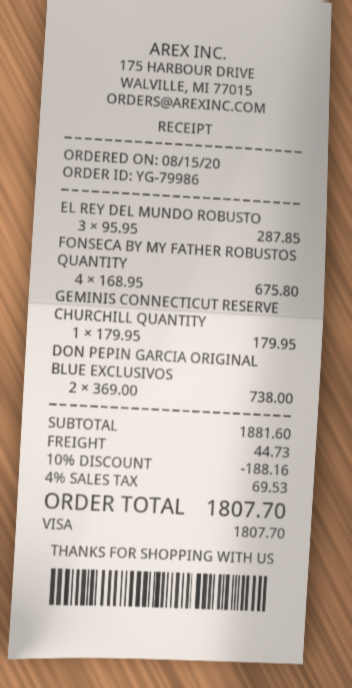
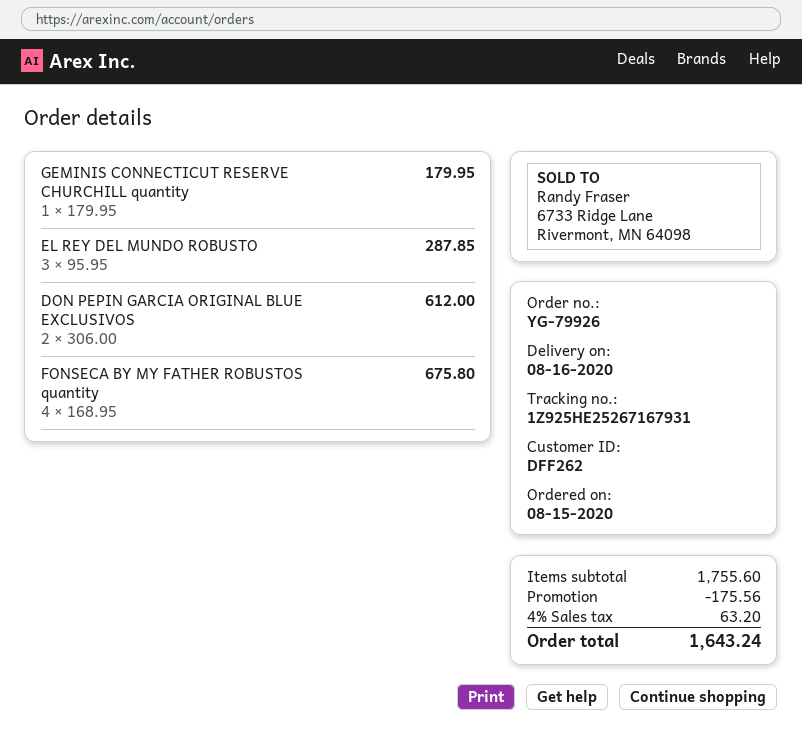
order number: YG-79986 -> YG-79926
DON PEPIN GARCIA ORIGINAL BLUE EXCLUSIVOS: 2 x 369.00 = 738.00 -> 2 x 306.00 = 612.00
subtotal: 1881.60 -> 1755.60
discount: 188.16 -> 175.56
shipping: 44.73 -> none
tax: 4% = 69.53 -> 4% = 63.20
total: 1807.70 -> 1643.24

